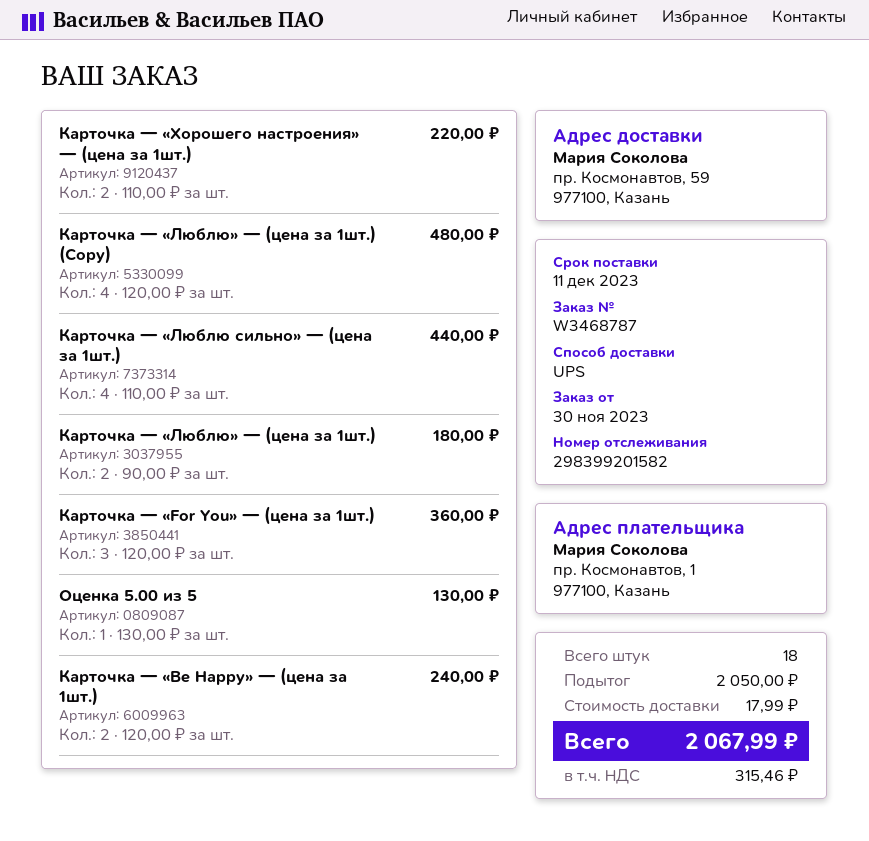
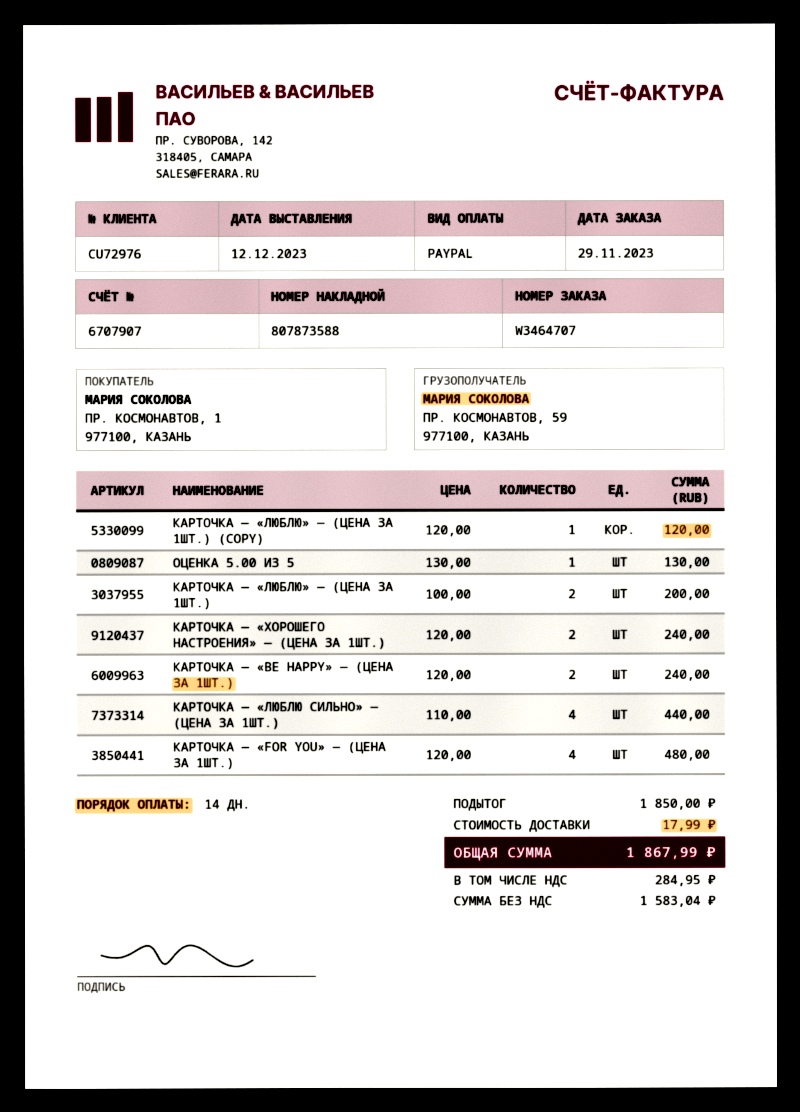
order number: W3468787 -> W3464707
order date: 2023-11-30 -> 2023-11-29
Карточка — «Хорошего настроения» — (цена за 1шт.): 2 x 110.00 = 220.00 -> 2 x 120.00 = 240.00
Карточка — «Люблю» — (цена за 1шт.) (Copy): 4 x 120.00 = 480.00 -> 1 x 120.00 = 120.00
Карточка — «Люблю» — (цена за 1шт.): 2 x 90.00 = 180.00 -> 2 x 100.00 = 200.00
Карточка — «For You» — (цена за 1шт.): 3 x 120.00 = 360.00 -> 4 x 120.00 = 480.00
subtotal: 2050.00 -> 1850.00
tax: 315.46 -> 284.95
total: 2067.99 -> 1867.99

